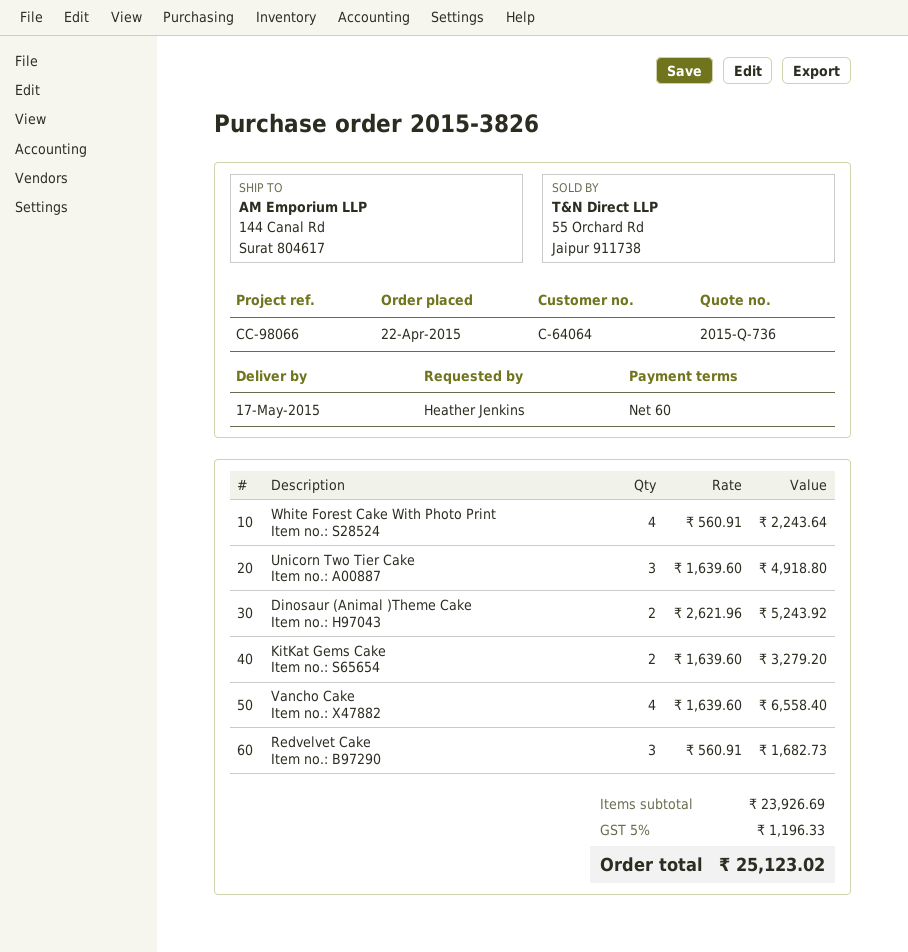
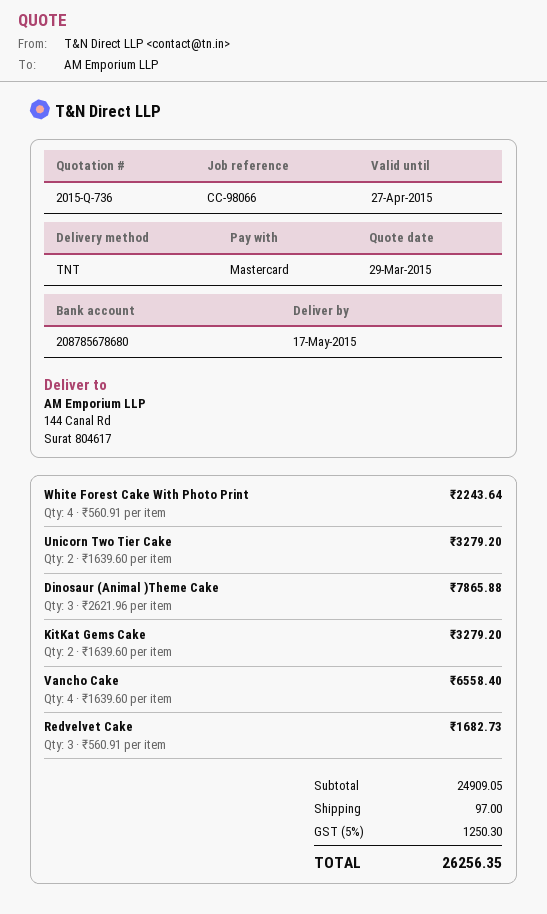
Unicorn Two Tier Cake: 3 x 1639.60 = 4918.80 -> 2 x 1639.60 = 3279.20
Dinosaur (Animal )Theme Cake: 2 x 2621.96 = 5243.92 -> 3 x 2621.96 = 7865.88
subtotal: 23926.69 -> 24909.05
shipping: none -> 97.00
tax: 5% = 1196.33 -> 5% = 1250.30
total: 25123.02 -> 26256.35

